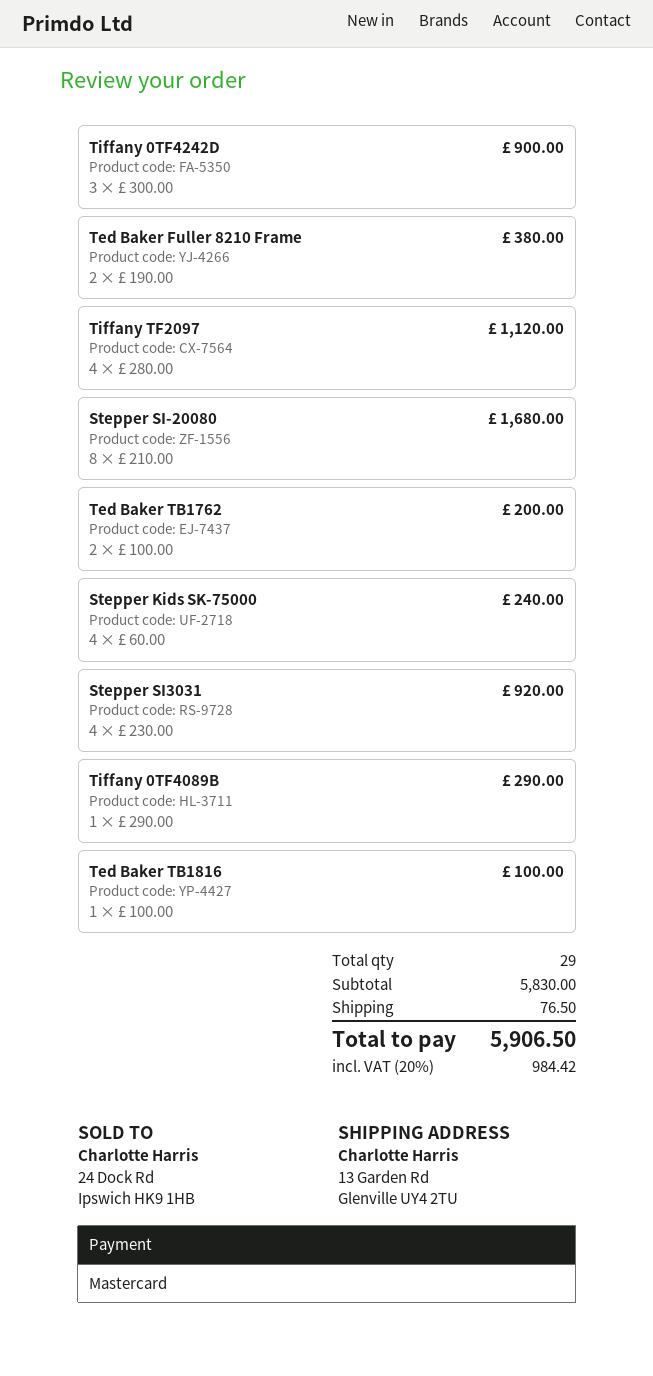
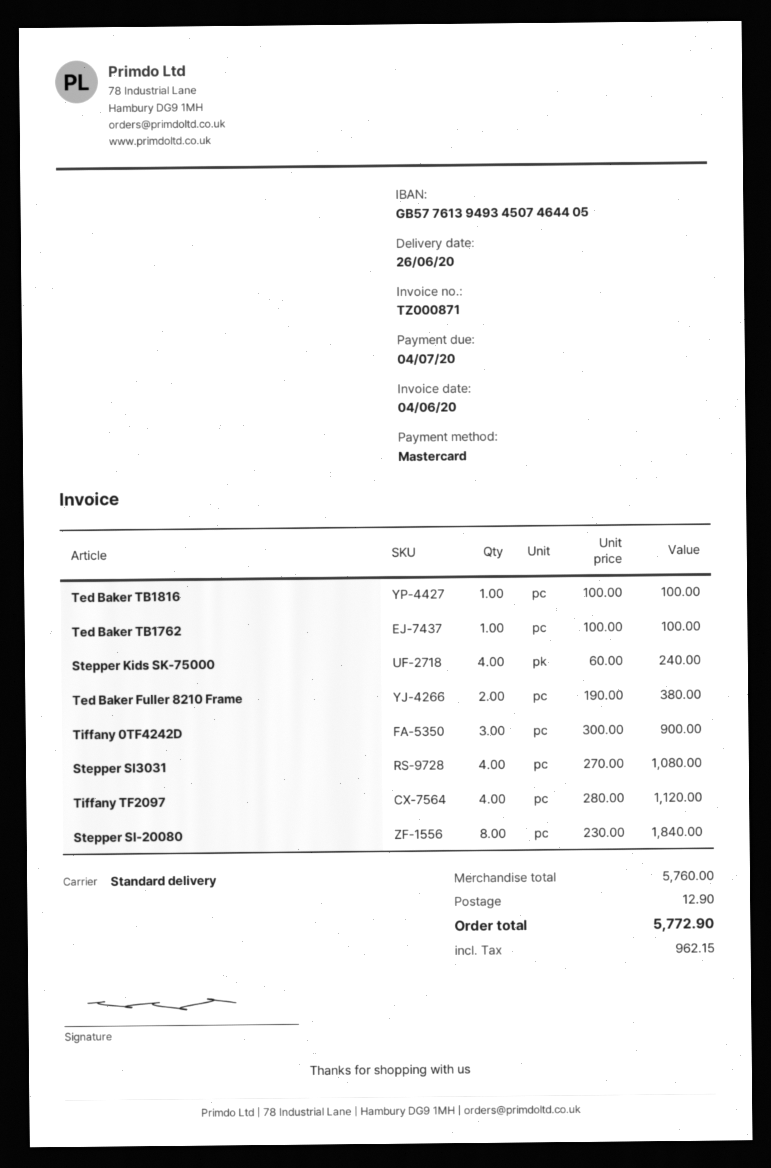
Stepper SI-20080: 8 x 210.00 = 1680.00 -> 8 x 230.00 = 1840.00
Ted Baker TB1762: 2 x 100.00 = 200.00 -> 1 x 100.00 = 100.00
Stepper SI3031: 4 x 230.00 = 920.00 -> 4 x 270.00 = 1080.00
Tiffany 0TF4089B: 1 x 290.00 = 290.00 -> none
subtotal: 5830.00 -> 5760.00
shipping: 76.50 -> 12.90
tax: 984.42 -> 962.15
total: 5906.50 -> 5772.90

